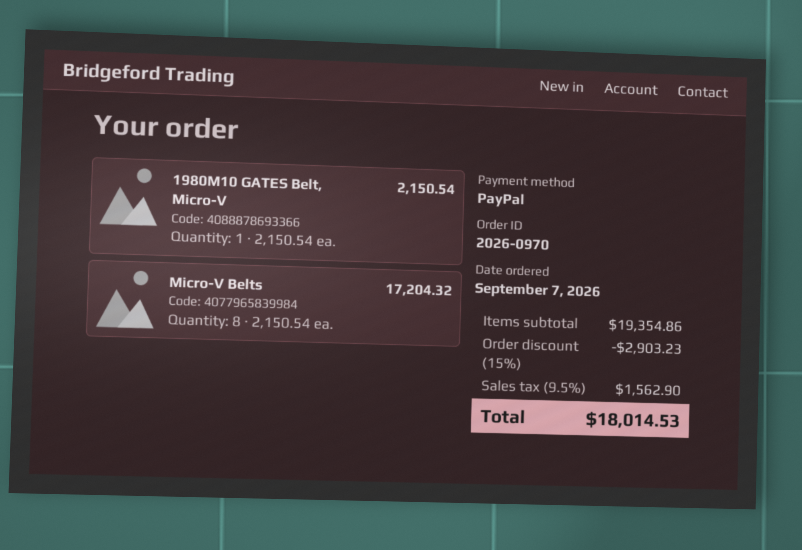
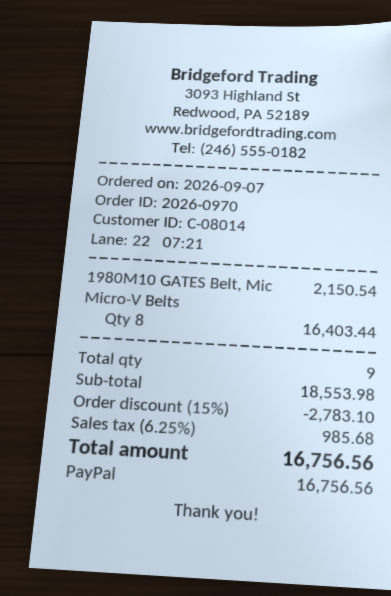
Micro-V Belts: 8 for 17204.32 -> 8 for 16403.44
subtotal: 19354.86 -> 18553.98
discount: 15% = 2903.23 -> 15% = 2783.10
tax: 9.5% = 1562.90 -> 6.25% = 985.68
total: 18014.53 -> 16756.56

